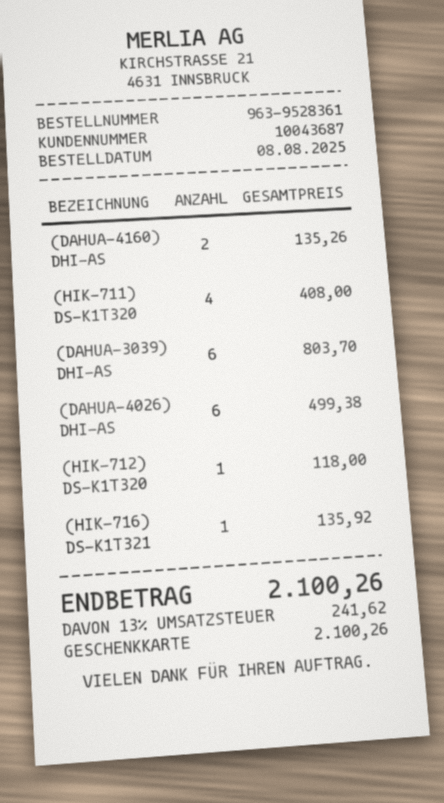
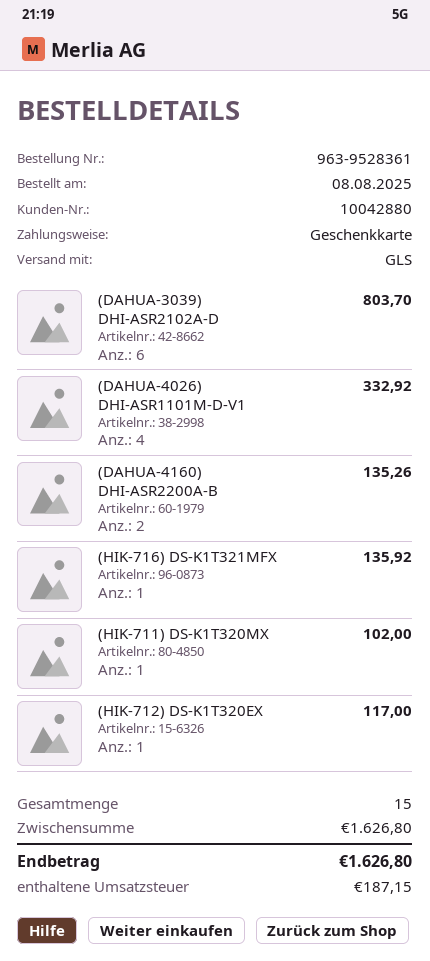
customer number: 10043687 -> 10042880
(HIK-711) DS-K1T320: 4 for 408.00 -> 1 for 102.00
(DAHUA-4026) DHI-AS: 6 for 499.38 -> 4 for 332.92
(HIK-712) DS-K1T320: 1 for 118.00 -> 1 for 117.00
tax: 241.62 -> 187.15
total: 2100.26 -> 1626.80

